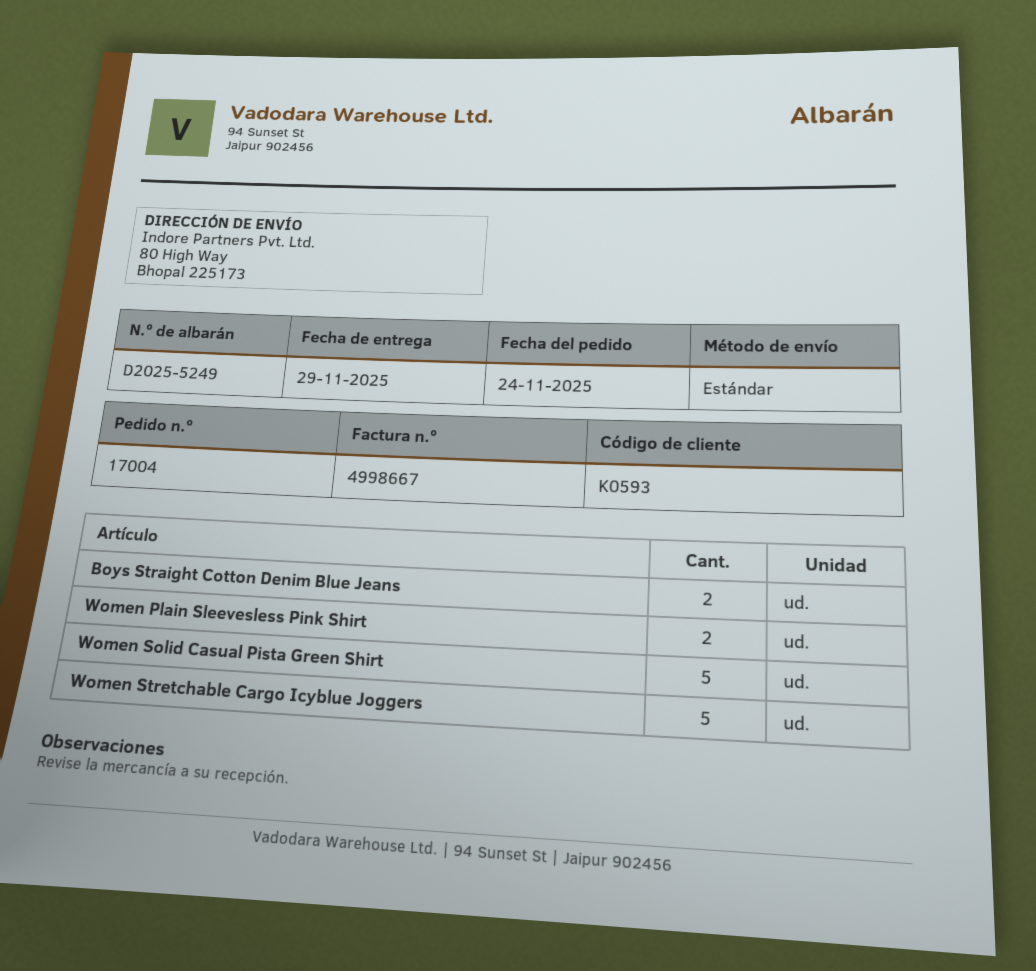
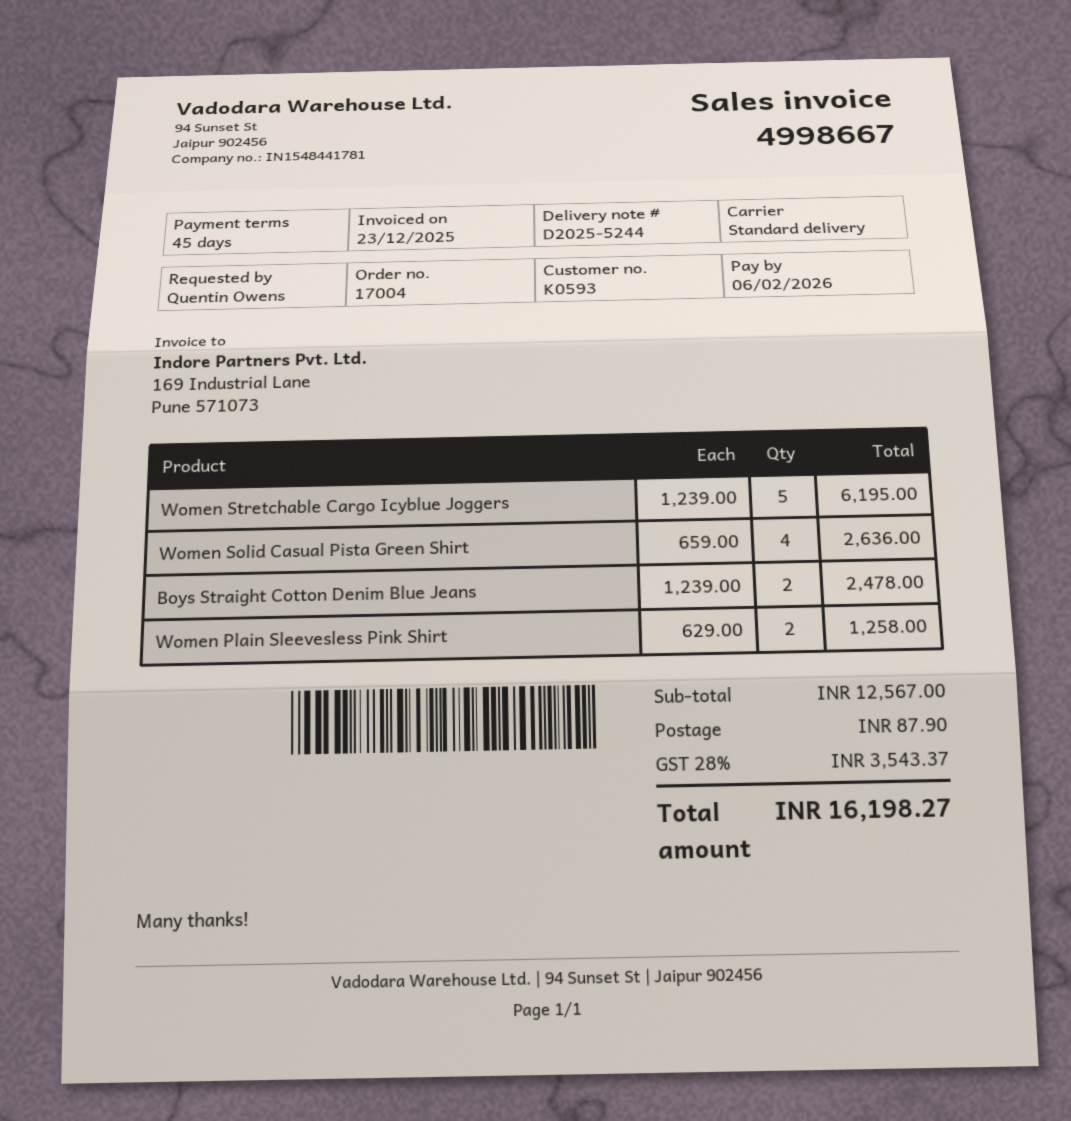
delivery note number: D2025-5249 -> D2025-5244
Women Solid Casual Pista Green Shirt: 5 -> 4

